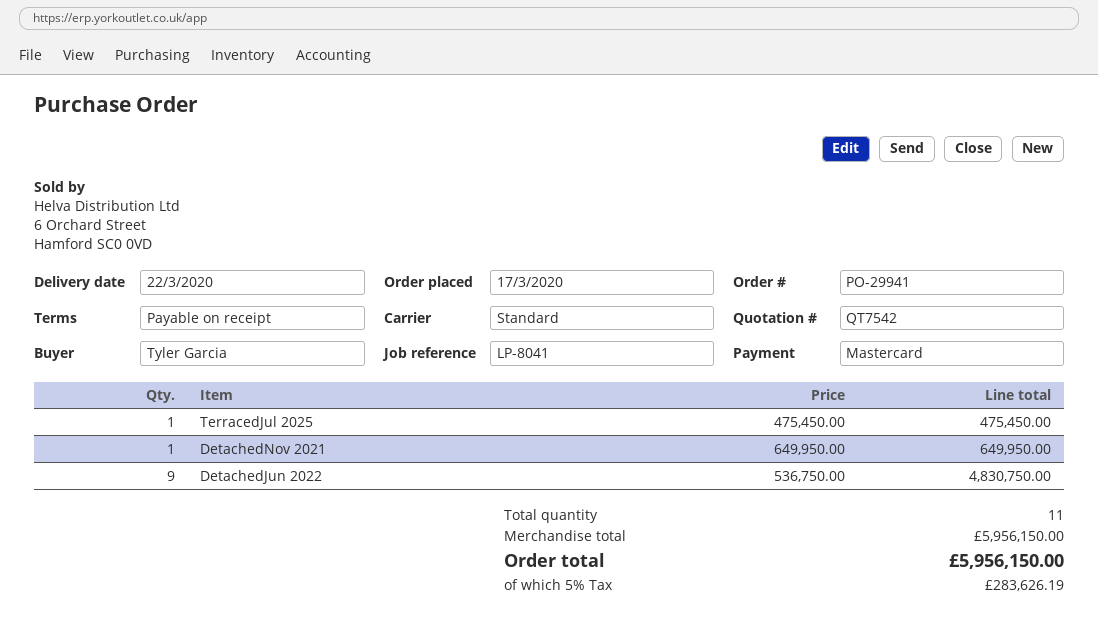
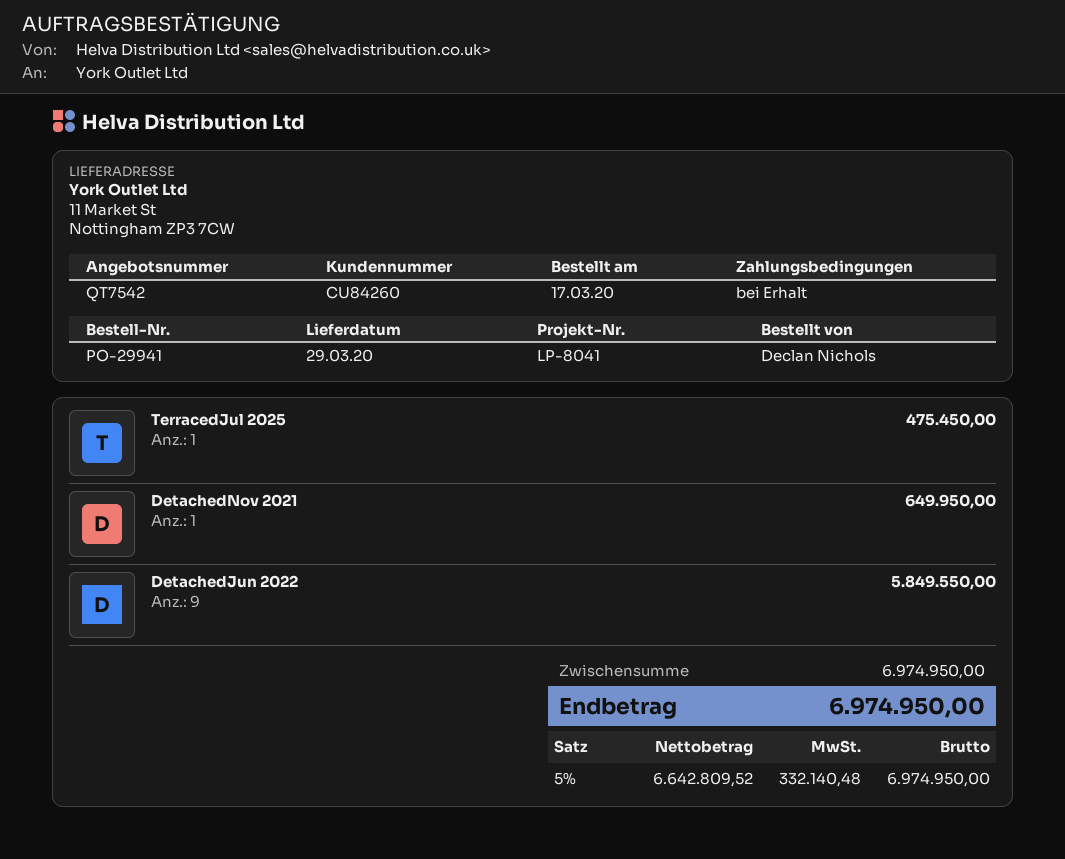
delivery date: 2020-03-22 -> 2020-03-29
ordered by: Tyler Garcia -> Declan Nichols
DetachedJun 2022: 9 for 4830750.00 -> 9 for 5849550.00
subtotal: 5956150.00 -> 6974950.00
tax: 5% = 283626.19 -> 5% = 332140.48
total: 5956150.00 -> 6974950.00

